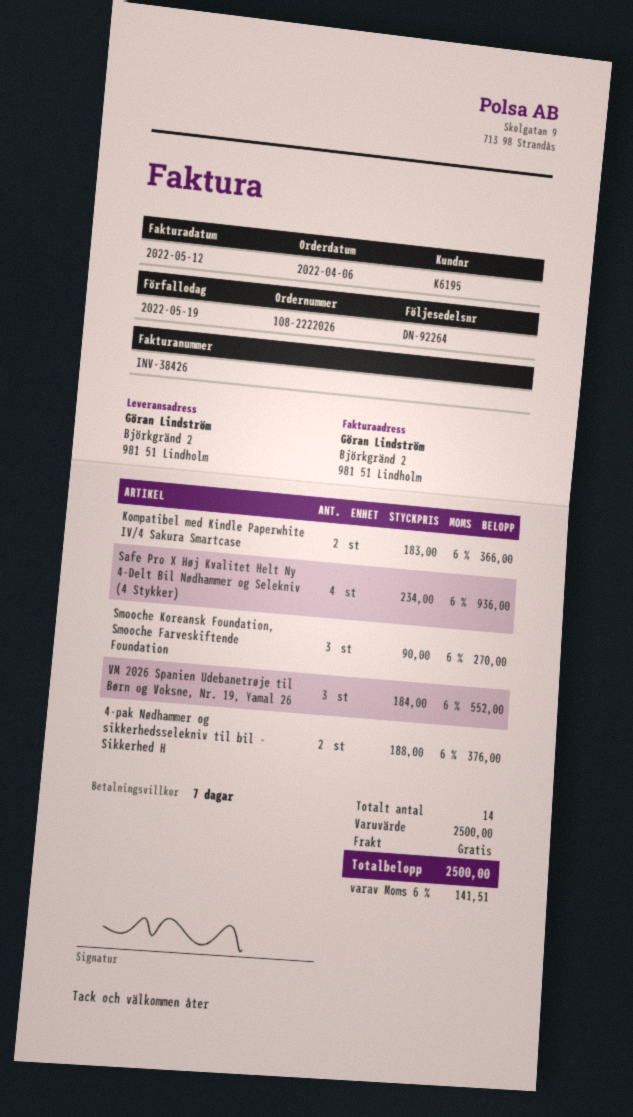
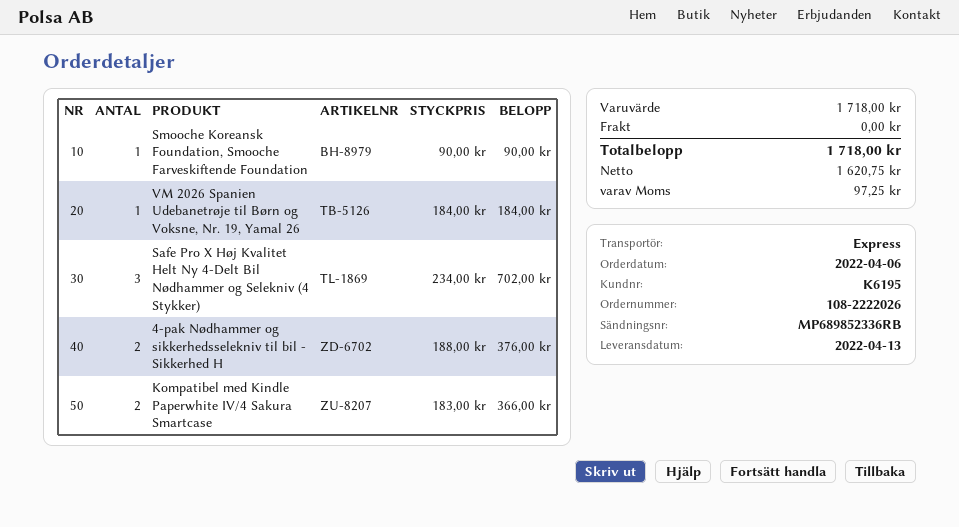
Safe Pro X Høj Kvalitet Helt Ny 4-Delt Bil Nødhammer og Selekniv (4 Stykker): 4 x 234.00 = 936.00 -> 3 x 234.00 = 702.00
Smooche Koreansk Foundation, Smooche Farveskiftende Foundation: 3 x 90.00 = 270.00 -> 1 x 90.00 = 90.00
VM 2026 Spanien Udebanetrøje til Børn og Voksne, Nr. 19, Yamal 26: 3 x 184.00 = 552.00 -> 1 x 184.00 = 184.00
subtotal: 2500.00 -> 1718.00
tax: 141.51 -> 97.25
total: 2500.00 -> 1718.00

